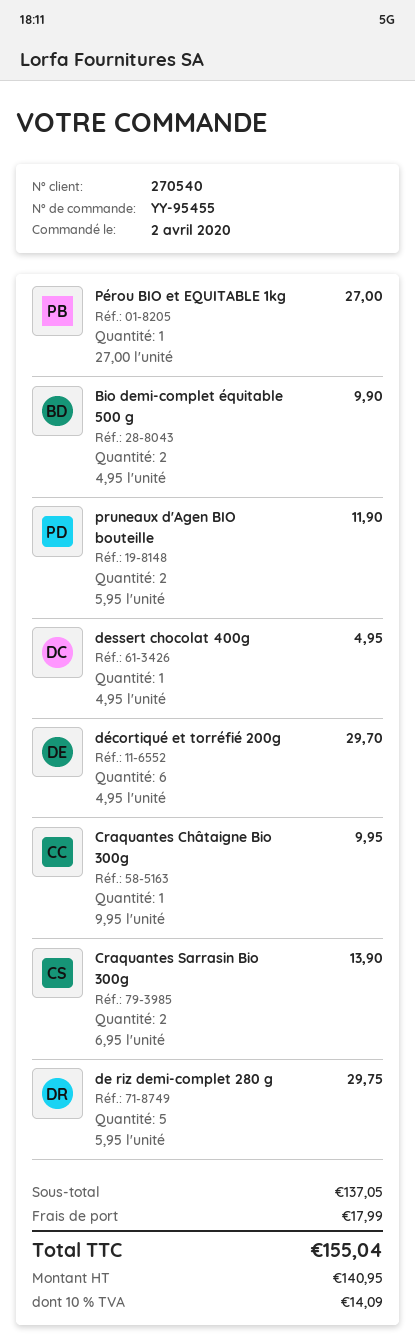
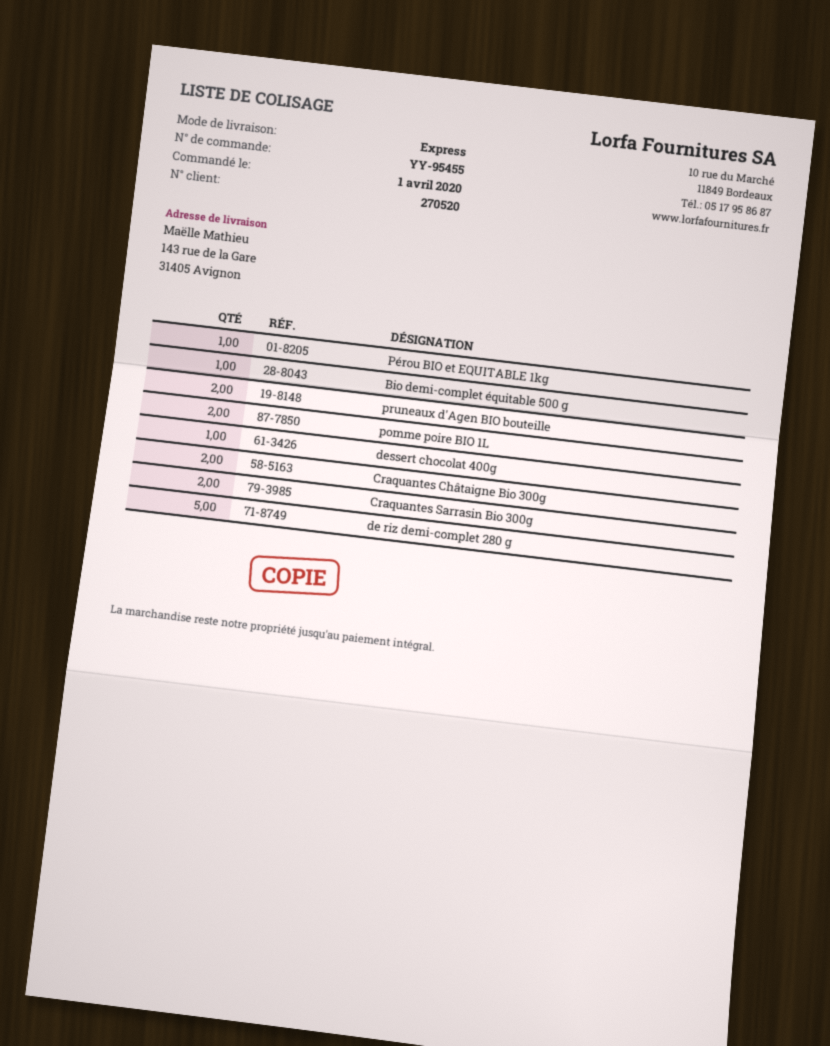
order date: 2020-04-02 -> 2020-04-01
customer number: 270540 -> 270520
Bio demi-complet équitable 500 g: 2 -> 1
décortiqué et torréfié 200g: 6 -> none
Craquantes Châtaigne Bio 300g: 1 -> 2
pomme poire BIO 1L: none -> 2

